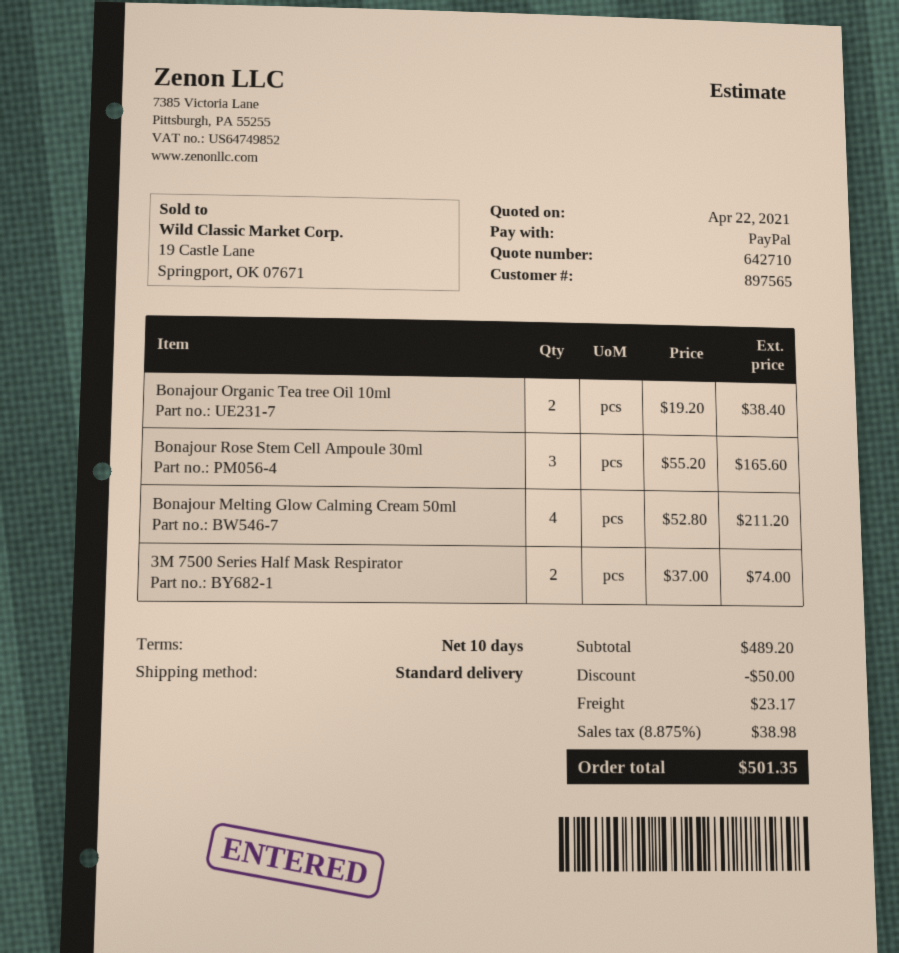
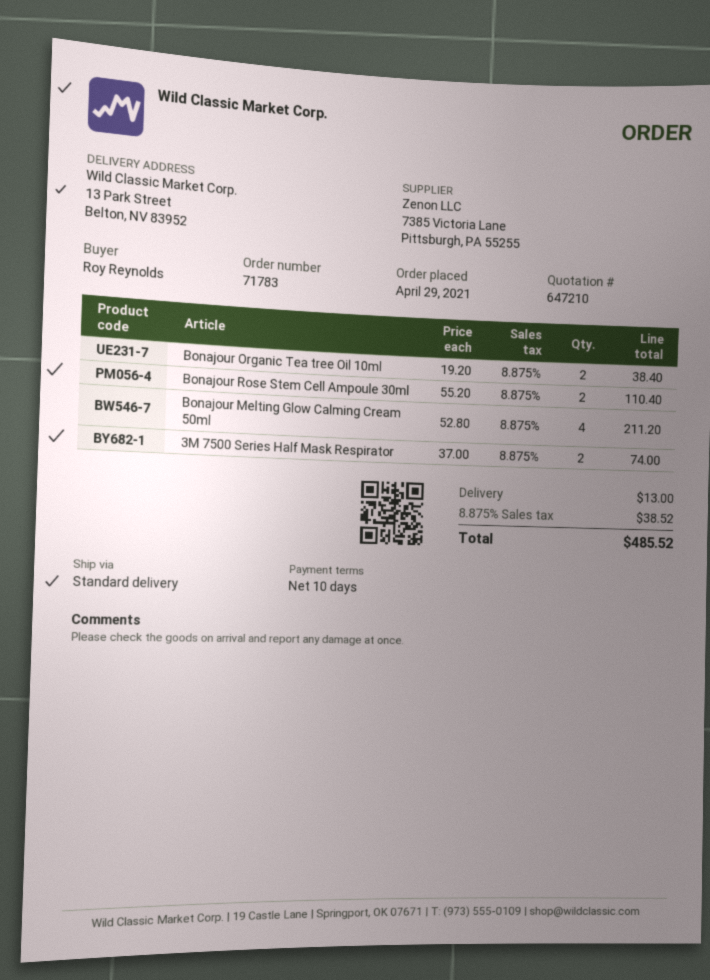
quote number: 642710 -> 647210
Bonajour Rose Stem Cell Ampoule 30ml: 3 x 55.20 = 165.60 -> 2 x 55.20 = 110.40
discount: 50.00 -> none
shipping: 23.17 -> 13.00
tax: 8.875% = 38.98 -> 8.875% = 38.52
total: 501.35 -> 485.52

